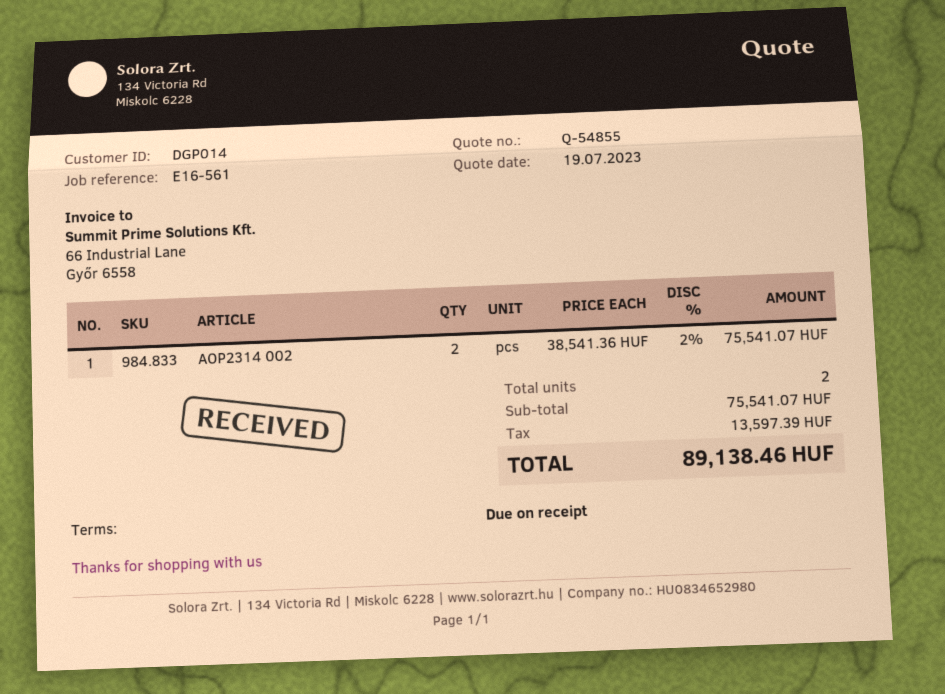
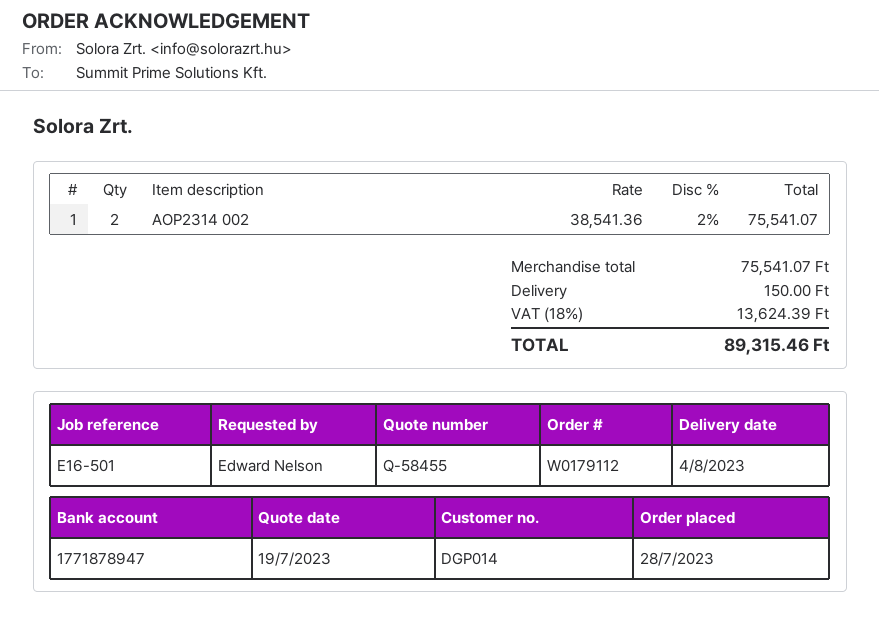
quote number: Q-54855 -> Q-58455
reference: E16-561 -> E16-501
shipping: none -> 150.00
tax: 13597.39 -> 13624.39
total: 89138.46 -> 89315.46

